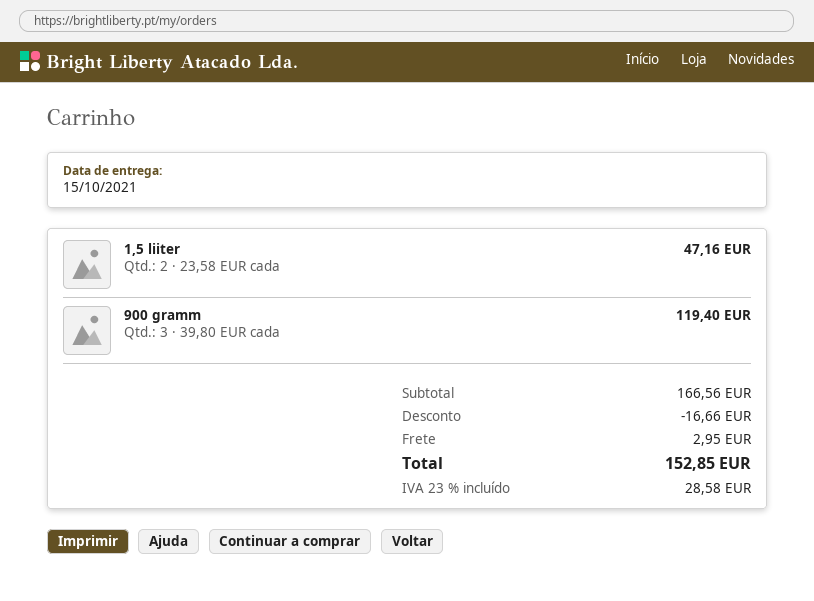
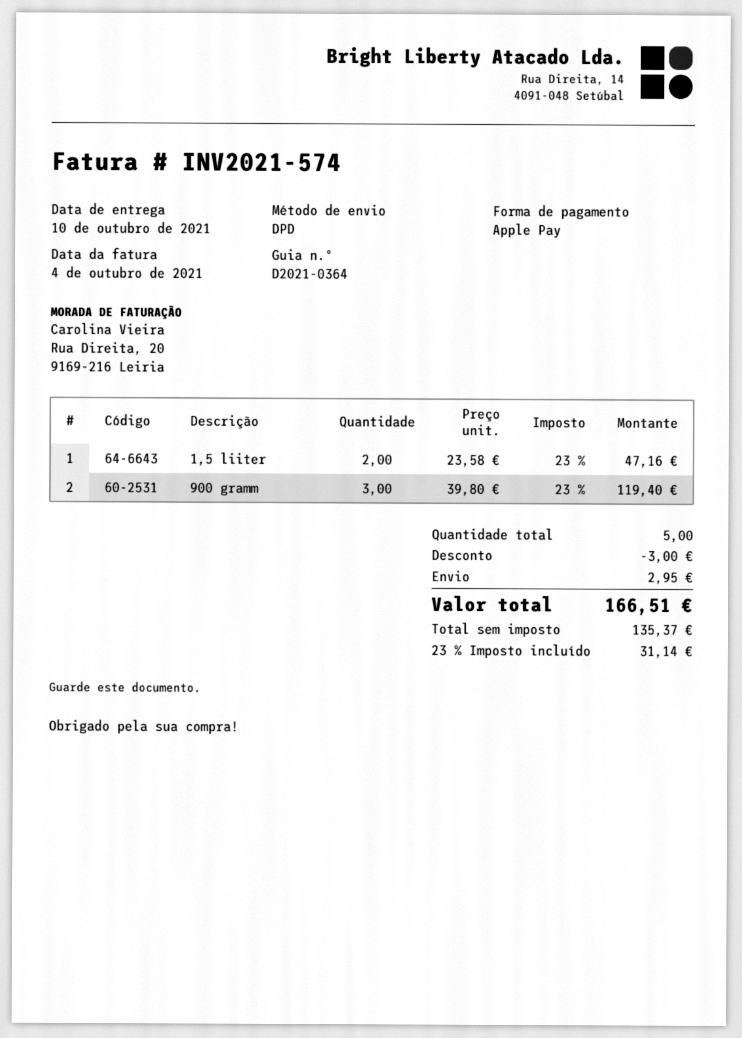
delivery date: 2021-10-15 -> 2021-10-10
discount: 16.66 -> 3.00
tax: 23% = 28.58 -> 23% = 31.14
total: 152.85 -> 166.51

